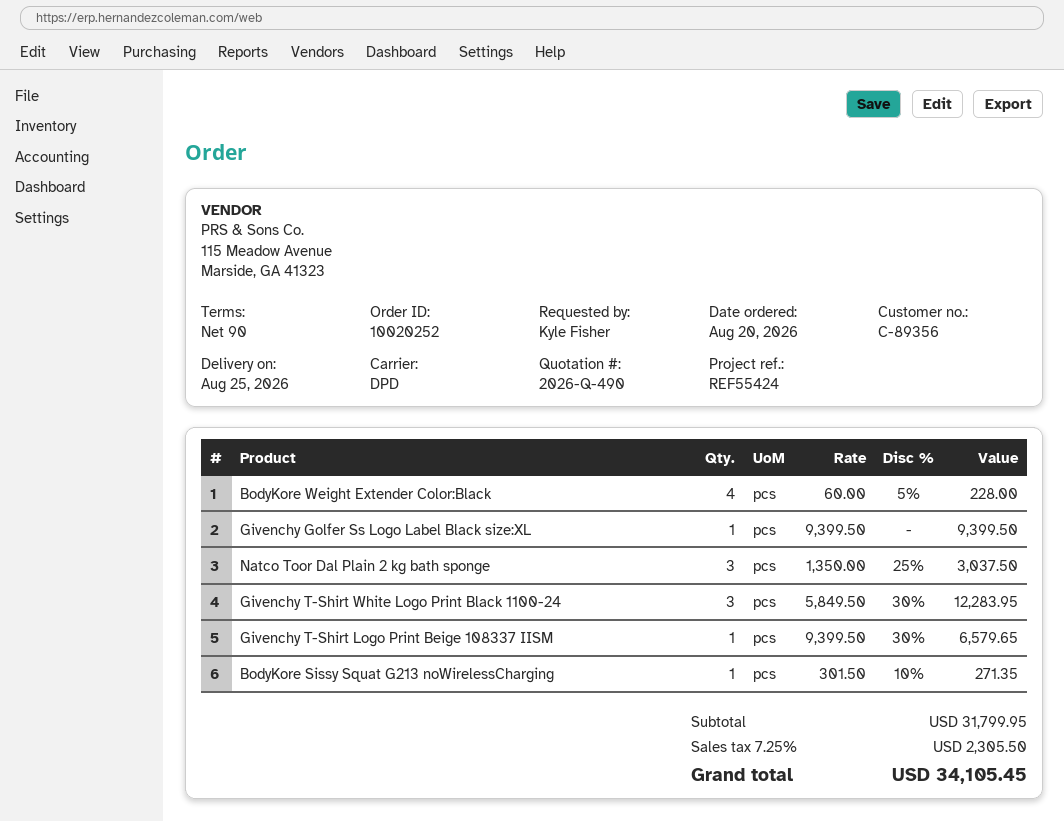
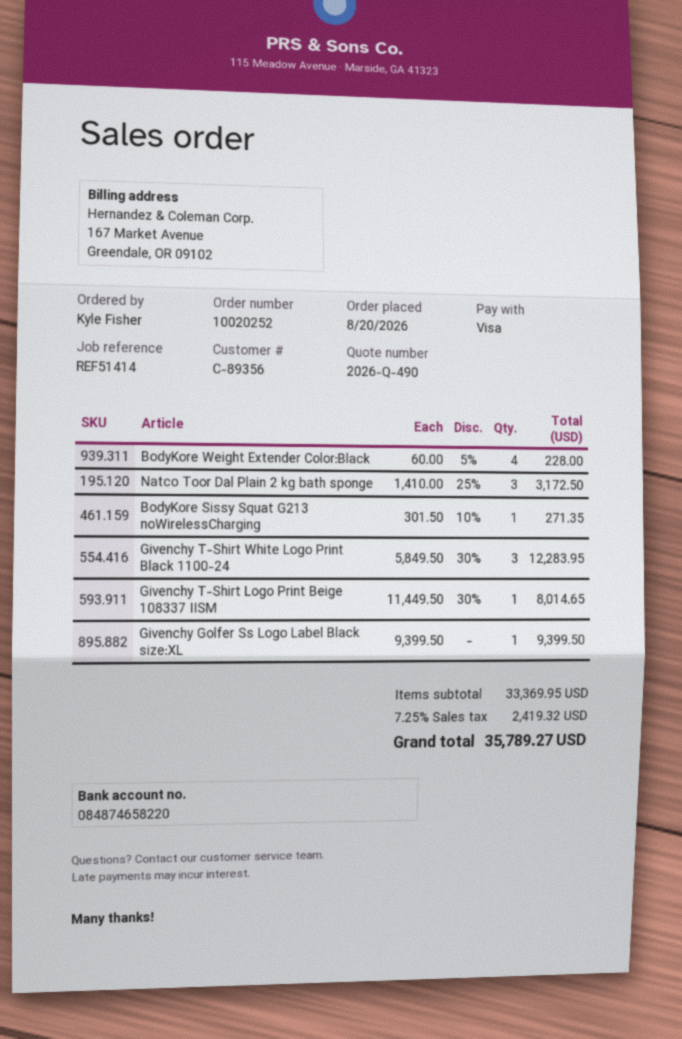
reference: REF55424 -> REF51414
Natco Toor Dal Plain 2 kg bath sponge: 3 x 1350.00 - 25% = 3037.50 -> 3 x 1410.00 - 25% = 3172.50
Givenchy T-Shirt Logo Print Beige 108337 IISM: 1 x 9399.50 - 30% = 6579.65 -> 1 x 11449.50 - 30% = 8014.65
subtotal: 31799.95 -> 33369.95
tax: 7.25% = 2305.50 -> 7.25% = 2419.32
total: 34105.45 -> 35789.27

